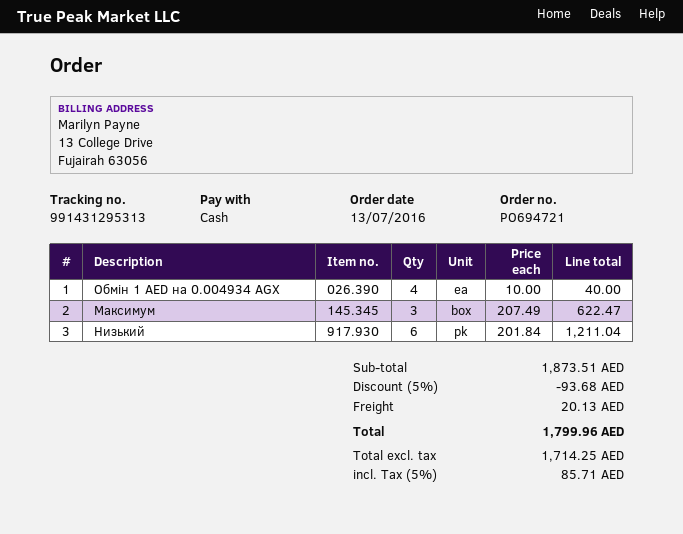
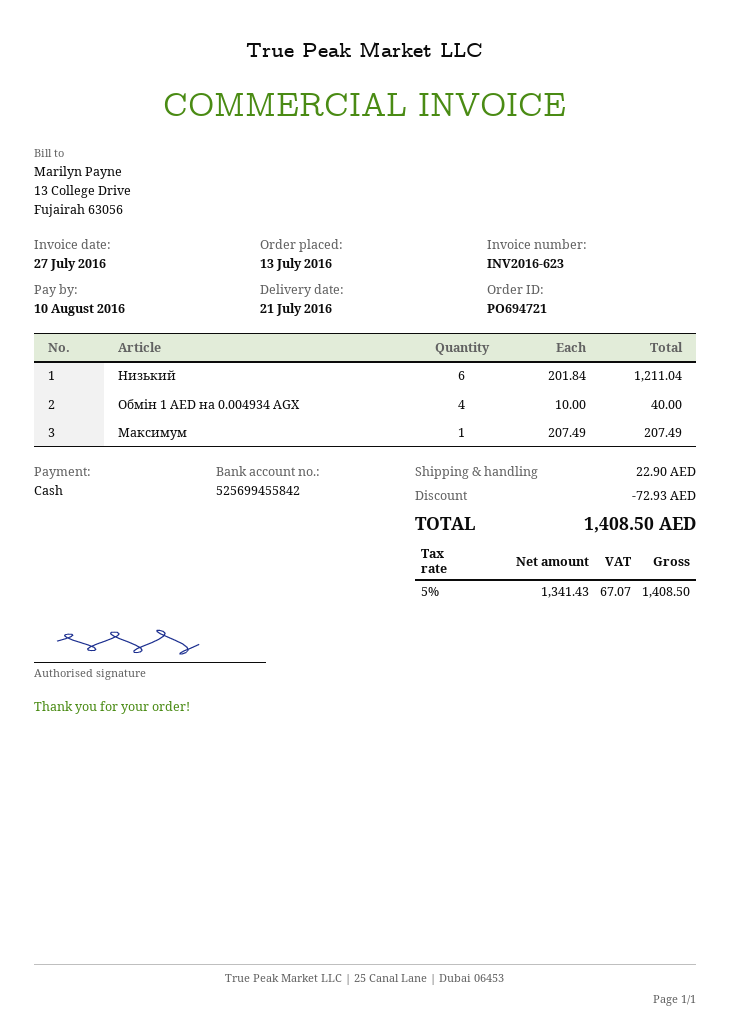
Максимум: 3 x 207.49 = 622.47 -> 1 x 207.49 = 207.49
discount: 93.68 -> 72.93
shipping: 20.13 -> 22.90
net: 1714.25 -> 1341.43
tax: 5% = 85.71 -> 5% = 67.07
total: 1799.96 -> 1408.50

